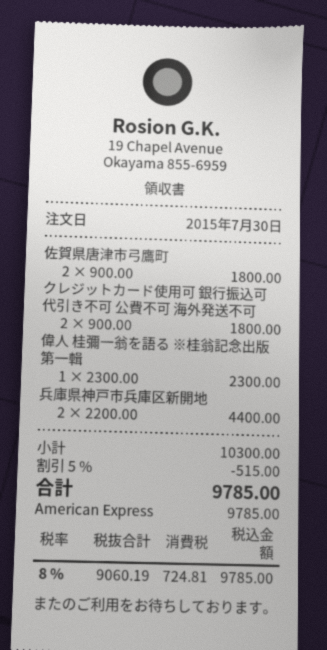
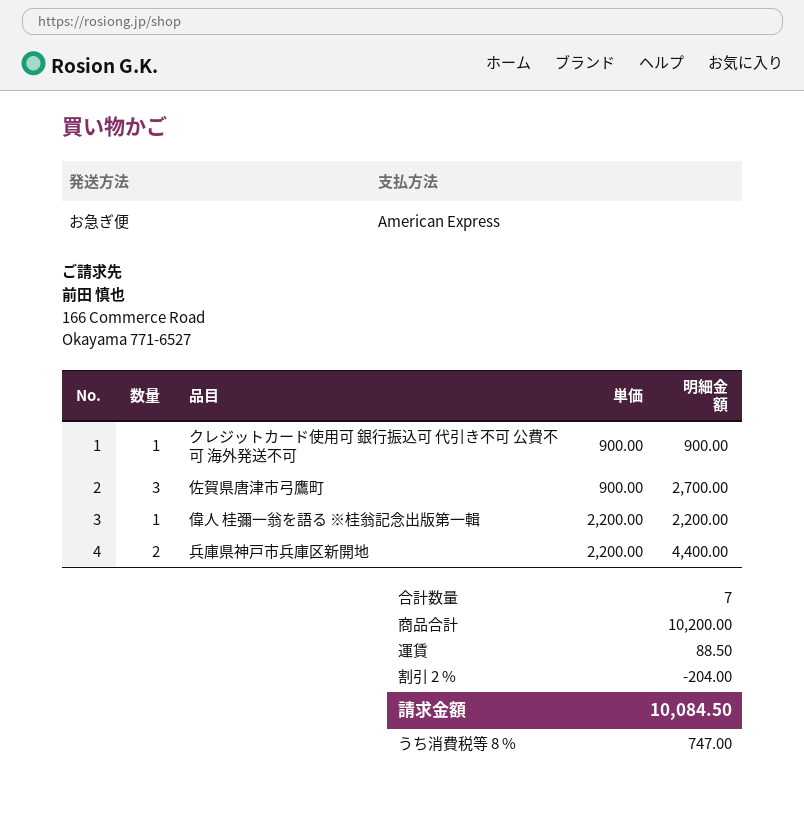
佐賀県唐津市弓鷹町: 2 x 900.00 = 1800.00 -> 3 x 900.00 = 2700.00
クレジットカード使用可 銀行振込可 代引き不可 公費不可 海外発送不可: 2 x 900.00 = 1800.00 -> 1 x 900.00 = 900.00
偉人 桂彌一翁を語る ※桂翁記念出版第一輯: 1 x 2300.00 = 2300.00 -> 1 x 2200.00 = 2200.00
subtotal: 10300.00 -> 10200.00
discount: 5% = 515.00 -> 2% = 204.00
shipping: none -> 88.50
tax: 8% = 724.81 -> 8% = 747.00
total: 9785.00 -> 10084.50

